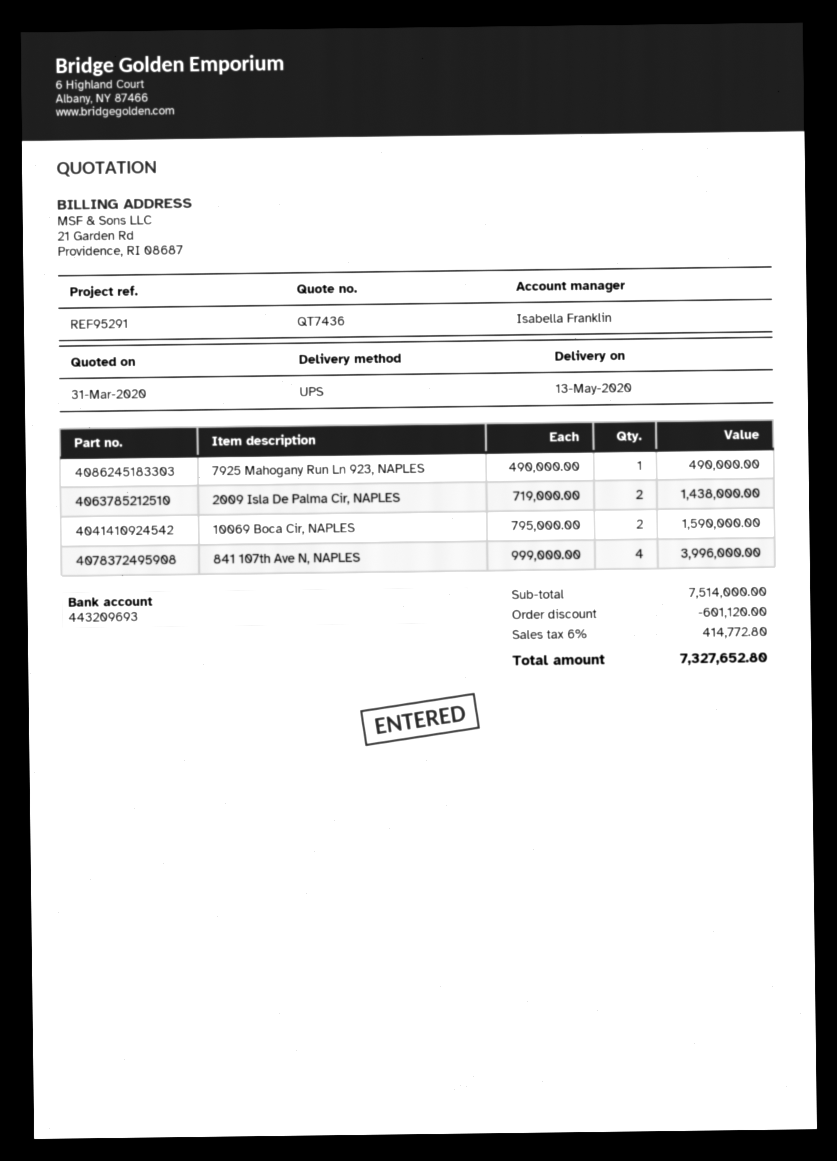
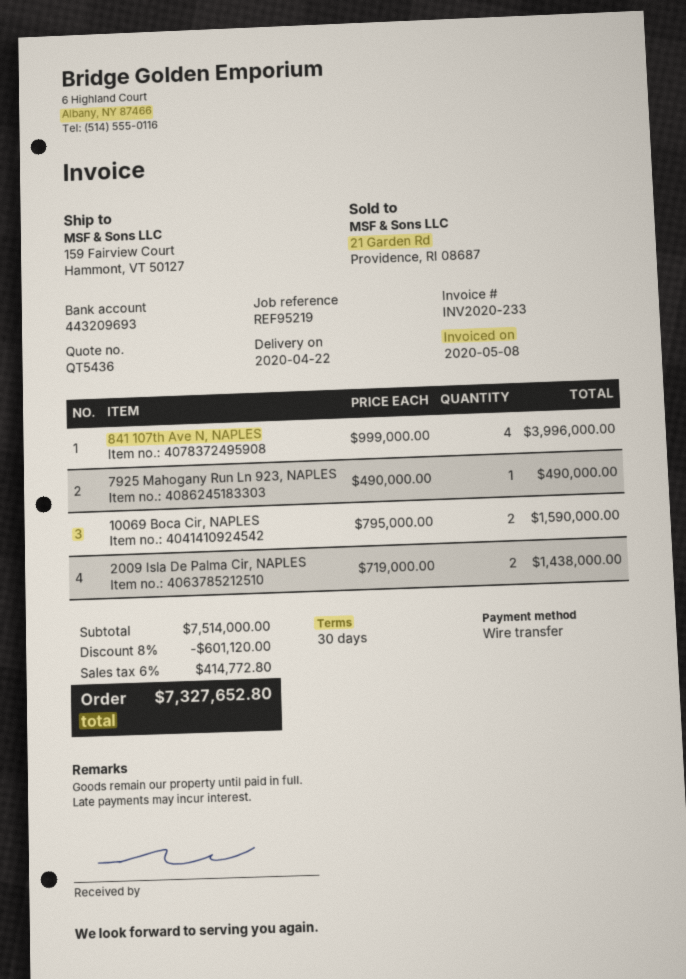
quote number: QT7436 -> QT5436
delivery date: 2020-05-13 -> 2020-04-22
reference: REF95291 -> REF95219

